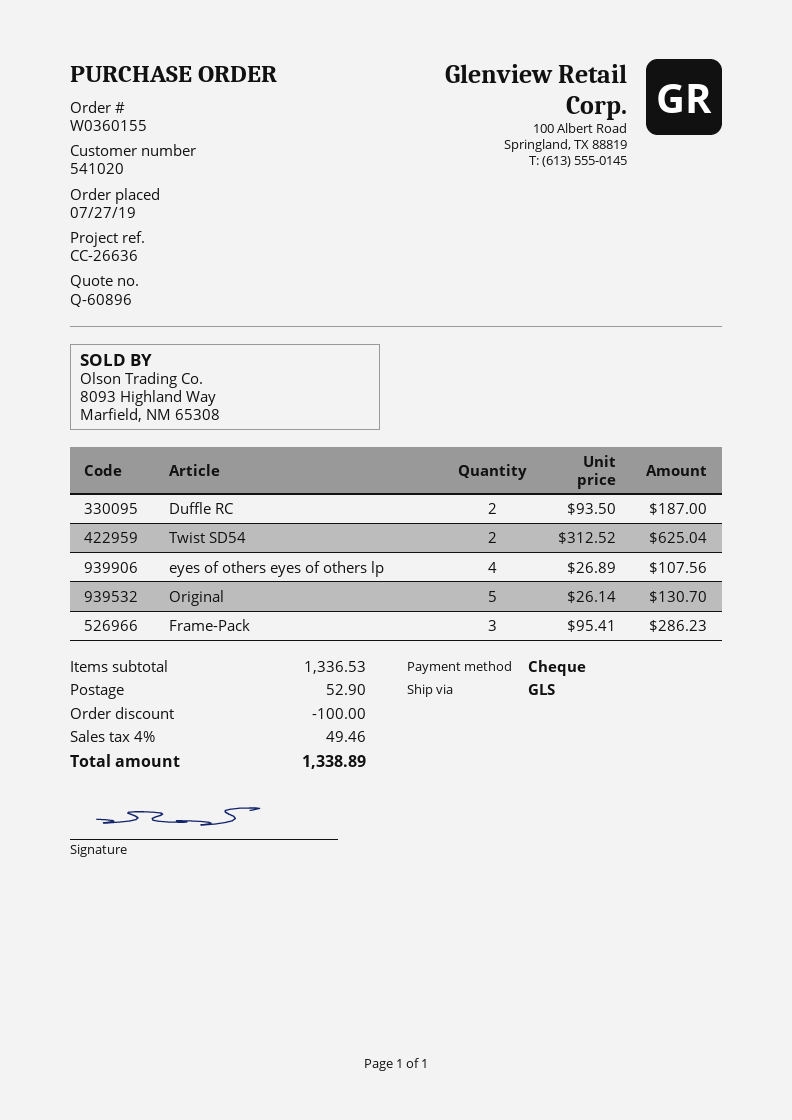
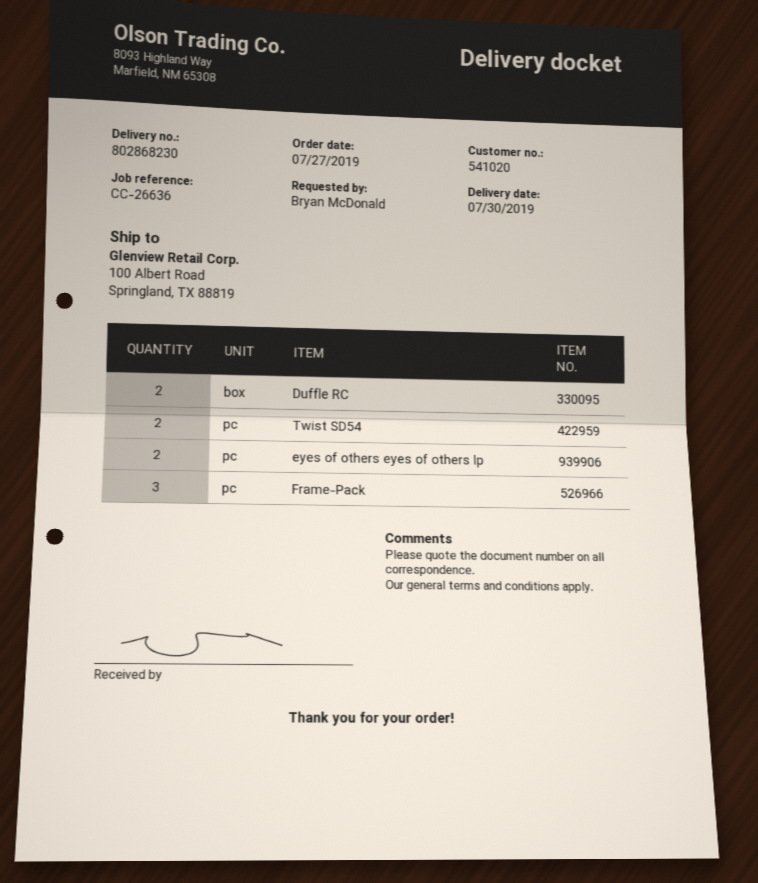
eyes of others eyes of others lp: 4 -> 2
Original: 5 -> none

